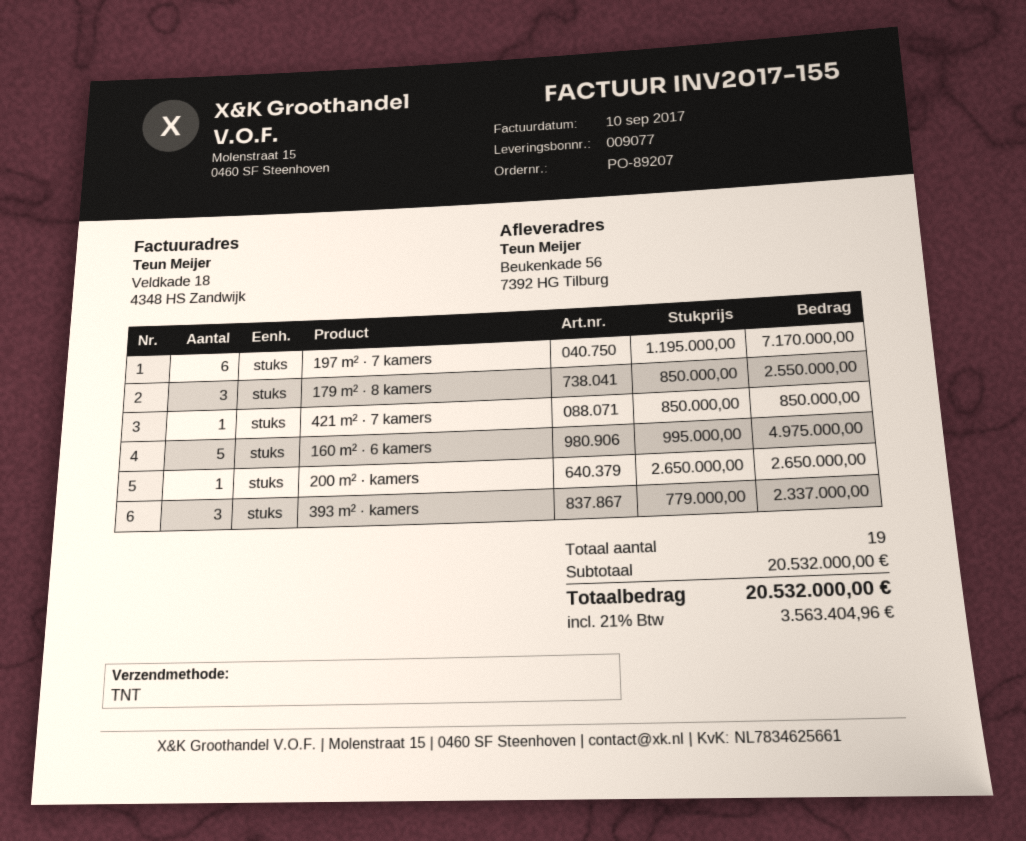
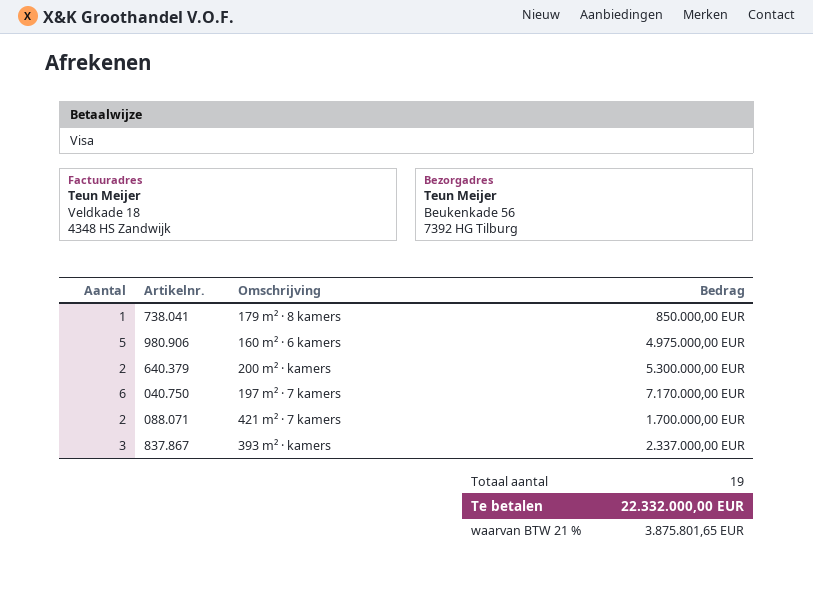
179 m² · 8 kamers: 3 for 2550000.00 -> 1 for 850000.00
421 m² · 7 kamers: 1 for 850000.00 -> 2 for 1700000.00
200 m² · kamers: 1 for 2650000.00 -> 2 for 5300000.00
tax: 21% = 3563404.96 -> 21% = 3875801.65
total: 20532000.00 -> 22332000.00

